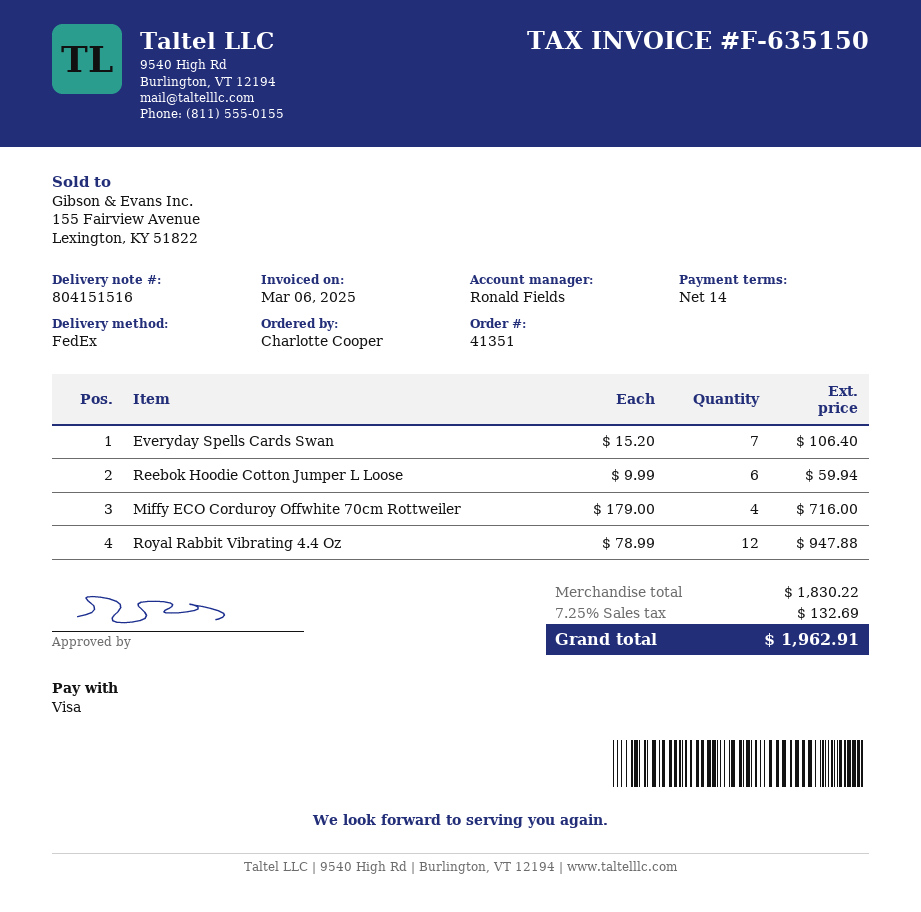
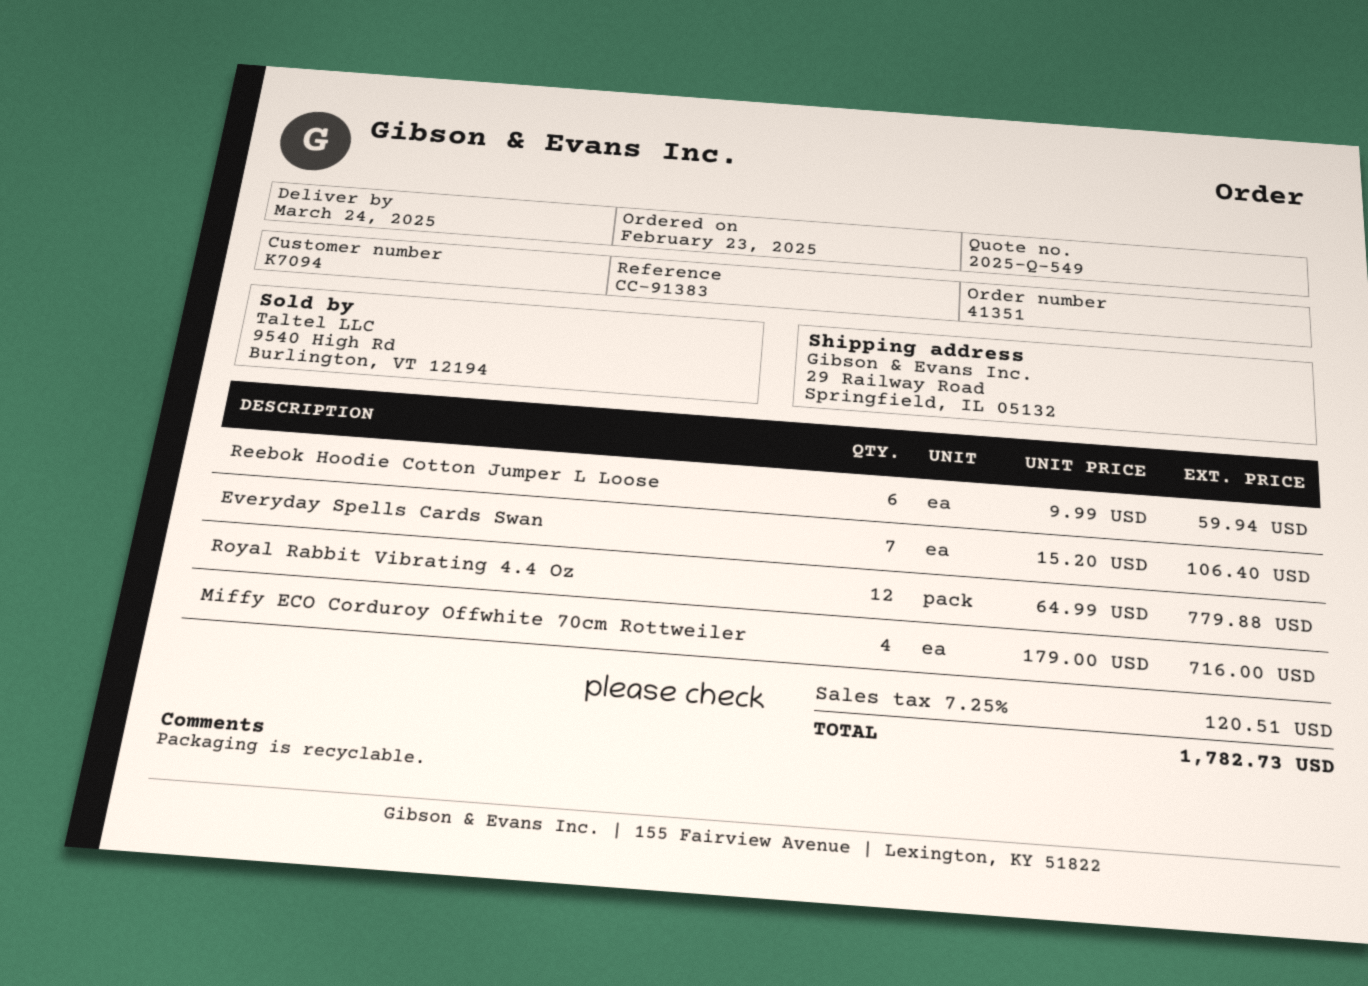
Royal Rabbit Vibrating 4.4 Oz: 12 x 78.99 = 947.88 -> 12 x 64.99 = 779.88
tax: 7.25% = 132.69 -> 7.25% = 120.51
total: 1962.91 -> 1782.73

